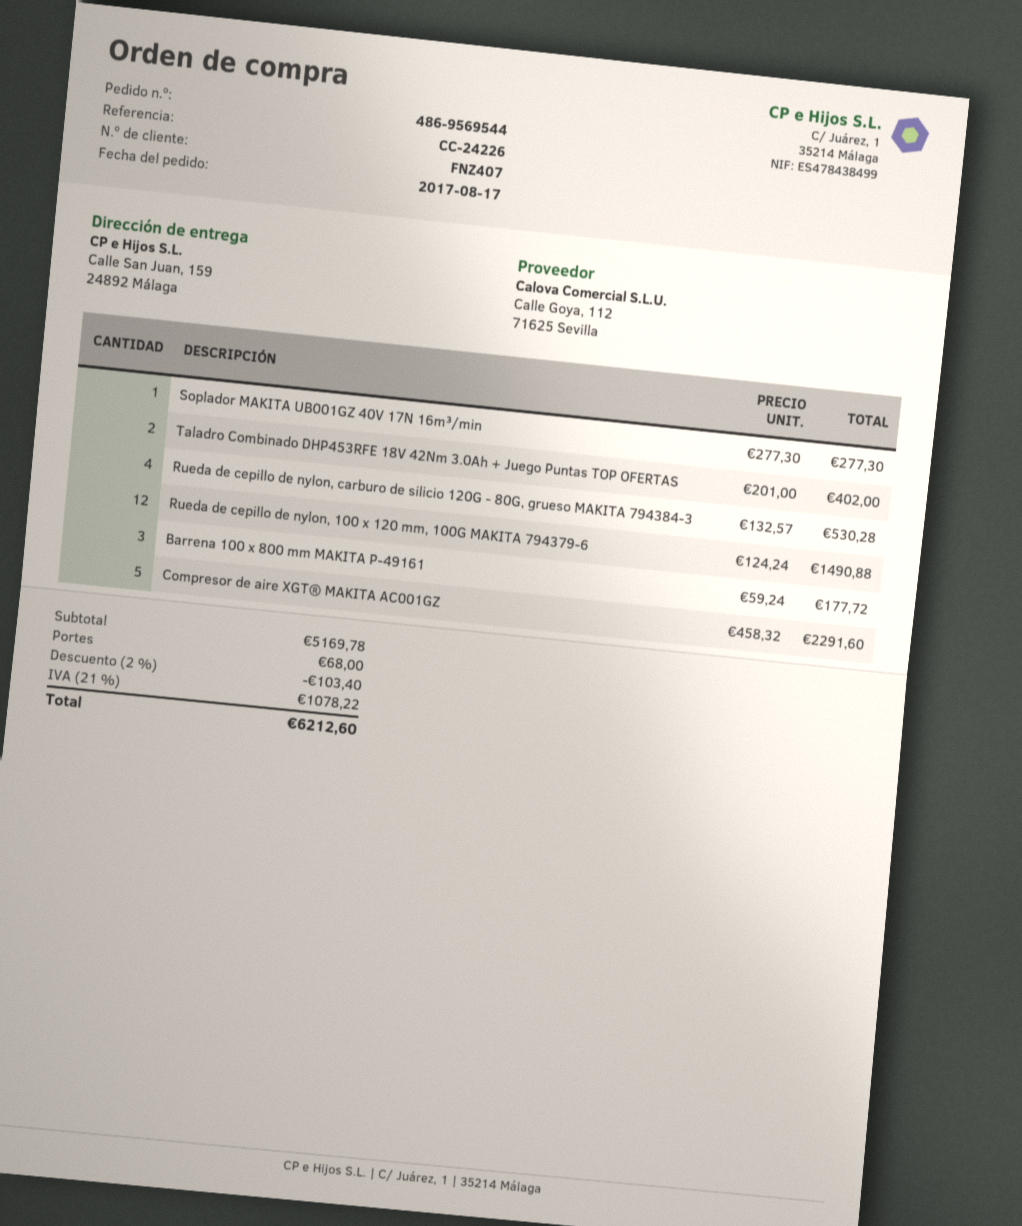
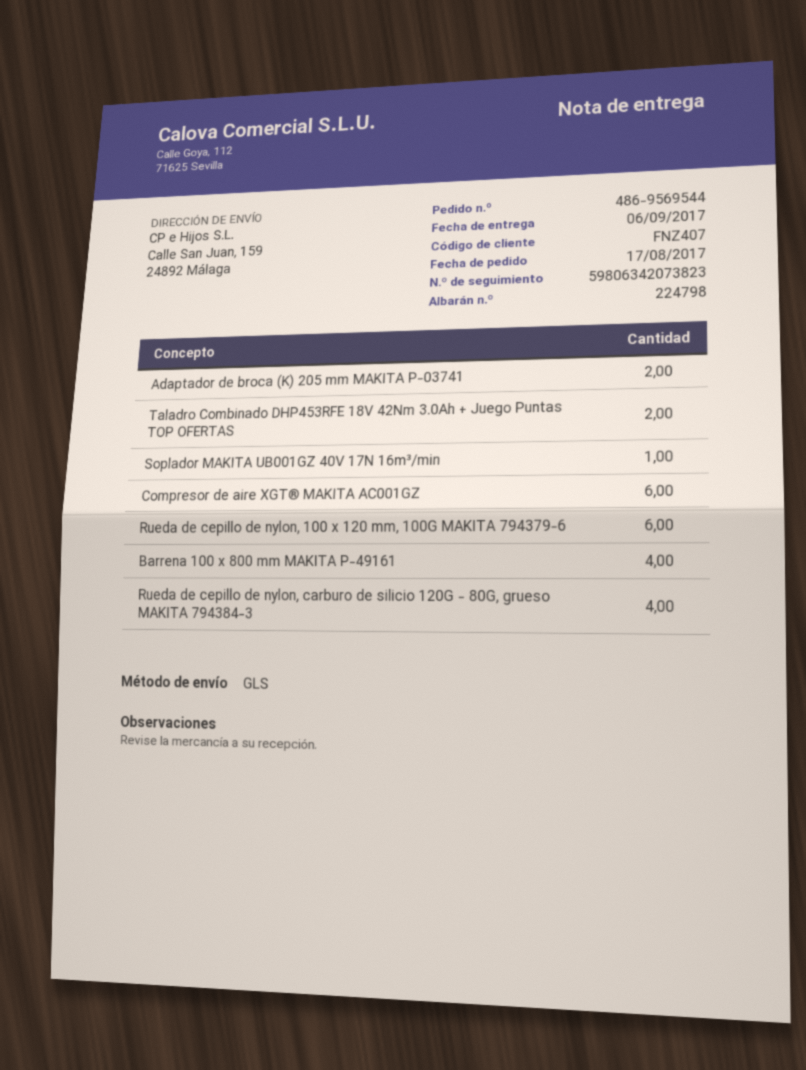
Rueda de cepillo de nylon, 100 x 120 mm, 100G MAKITA 794379-6: 12 -> 6
Barrena 100 x 800 mm MAKITA P-49161: 3 -> 4
Compresor de aire XGT® MAKITA AC001GZ: 5 -> 6
Adaptador de broca (K) 205 mm MAKITA P-03741: none -> 2

